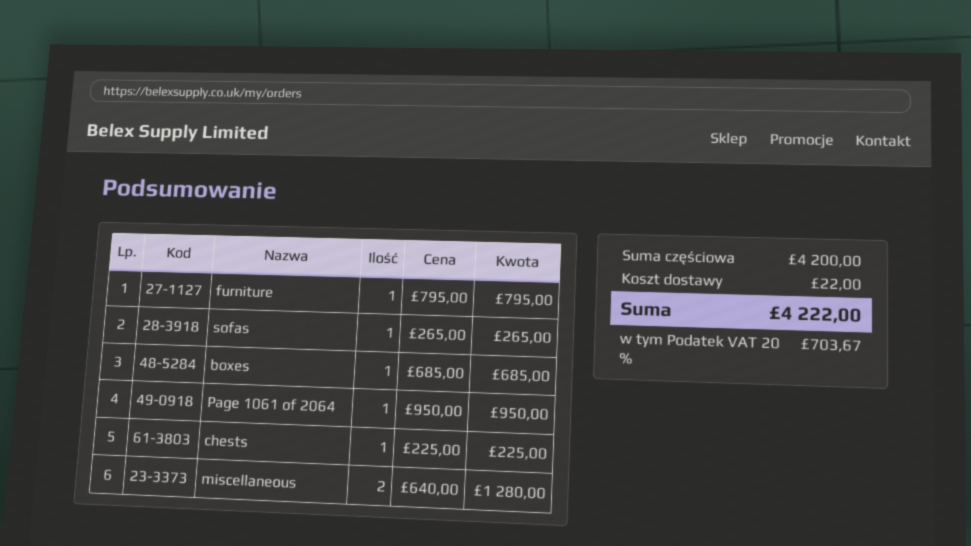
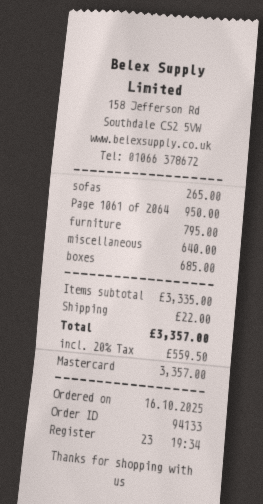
chests: 1 x 225.00 = 225.00 -> none
miscellaneous: 2 x 640.00 = 1280.00 -> 1 x 640.00 = 640.00
subtotal: 4200.00 -> 3335.00
tax: 20% = 703.67 -> 20% = 559.50
total: 4222.00 -> 3357.00

